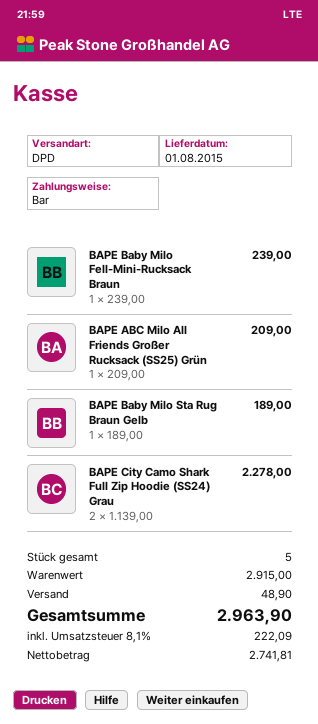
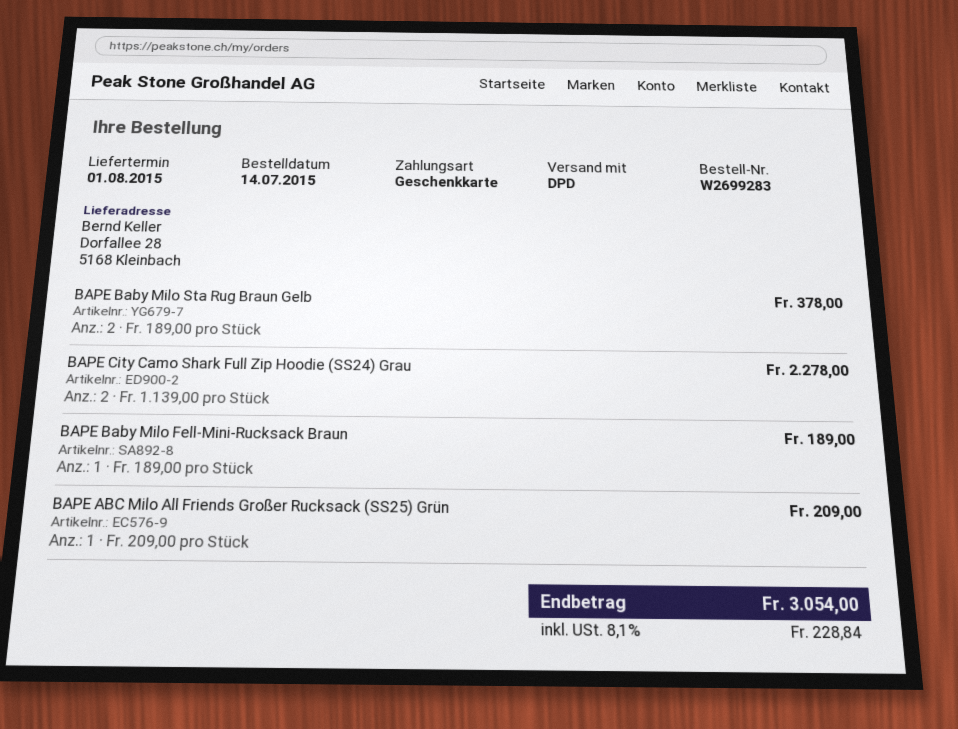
payment method: cash -> gift card
BAPE Baby Milo Fell-Mini-Rucksack Braun: 1 x 239.00 = 239.00 -> 1 x 189.00 = 189.00
BAPE Baby Milo Sta Rug Braun Gelb: 1 x 189.00 = 189.00 -> 2 x 189.00 = 378.00
shipping: 48.90 -> none
tax: 8.1% = 222.09 -> 8.1% = 228.84
total: 2963.90 -> 3054.00

